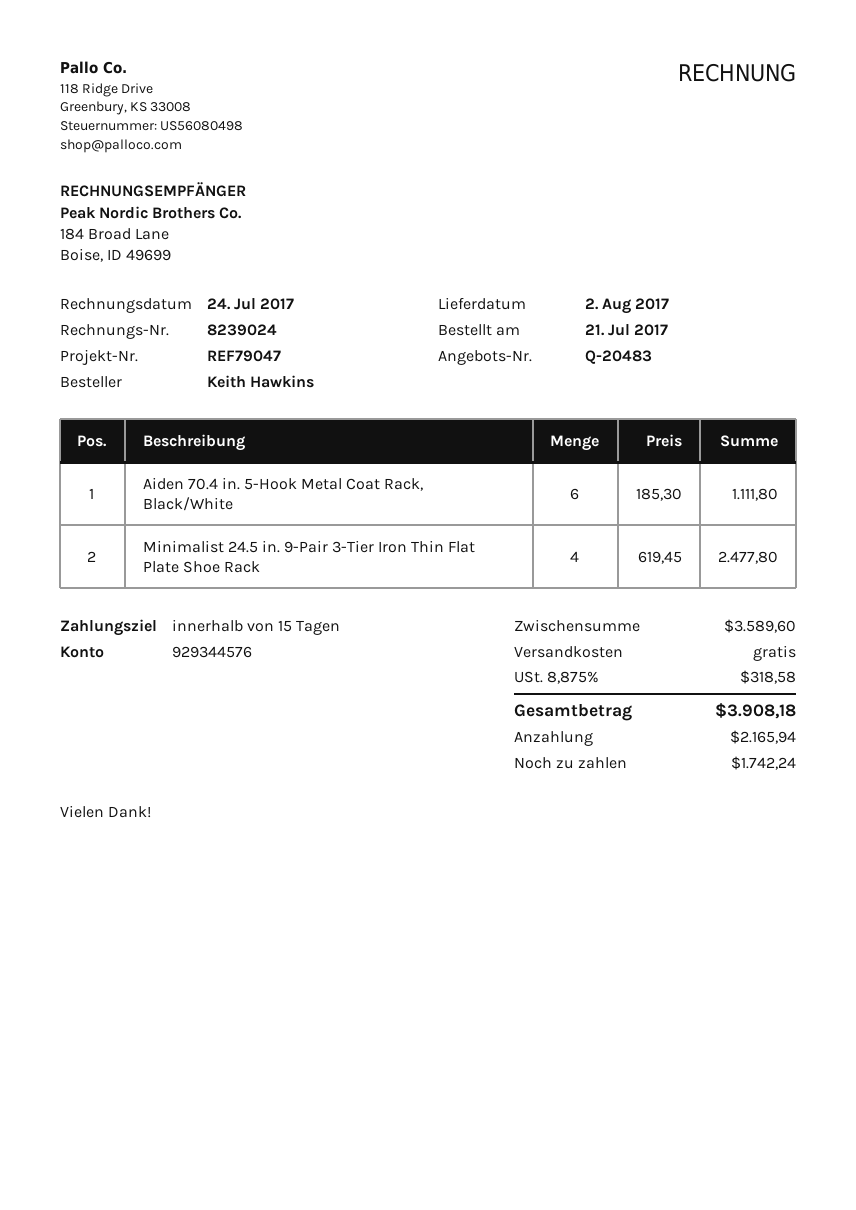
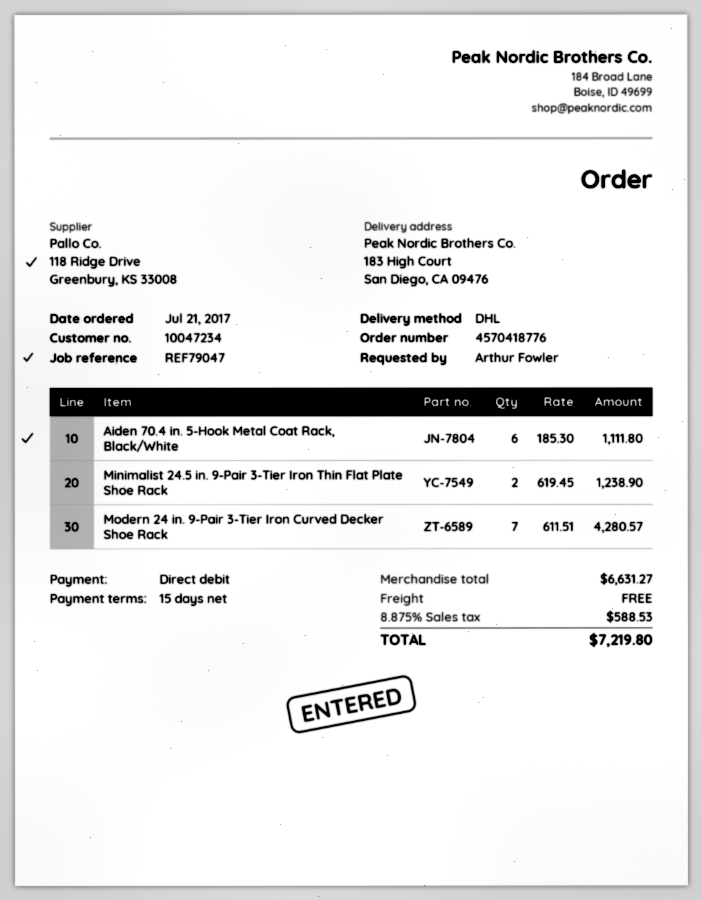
ordered by: Keith Hawkins -> Arthur Fowler
Minimalist 24.5 in. 9-Pair 3-Tier Iron Thin Flat Plate Shoe Rack: 4 x 619.45 = 2477.80 -> 2 x 619.45 = 1238.90
Modern 24 in. 9-Pair 3-Tier Iron Curved Decker Shoe Rack: none -> 7 x 611.51 = 4280.57
subtotal: 3589.60 -> 6631.27
tax: 8.875% = 318.58 -> 8.875% = 588.53
total: 3908.18 -> 7219.80

